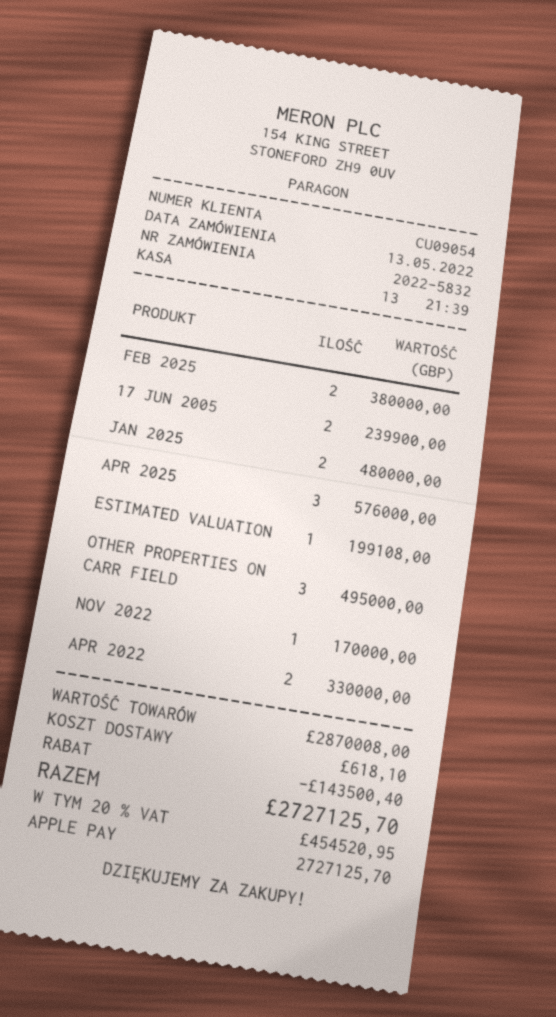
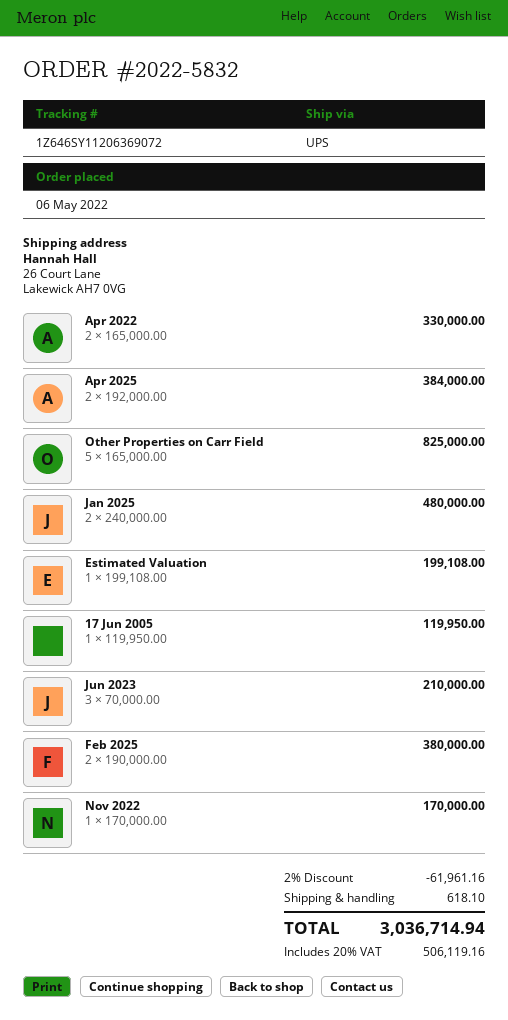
order date: 2022-05-13 -> 2022-05-06
17 JUN 2005: 2 for 239900.00 -> 1 for 119950.00
APR 2025: 3 for 576000.00 -> 2 for 384000.00
OTHER PROPERTIES ON CARR FIELD: 3 for 495000.00 -> 5 for 825000.00
Jun 2023: none -> 3 for 210000.00
discount: 143500.40 -> 61961.16
tax: 20% = 454520.95 -> 20% = 506119.16
total: 2727125.70 -> 3036714.94

